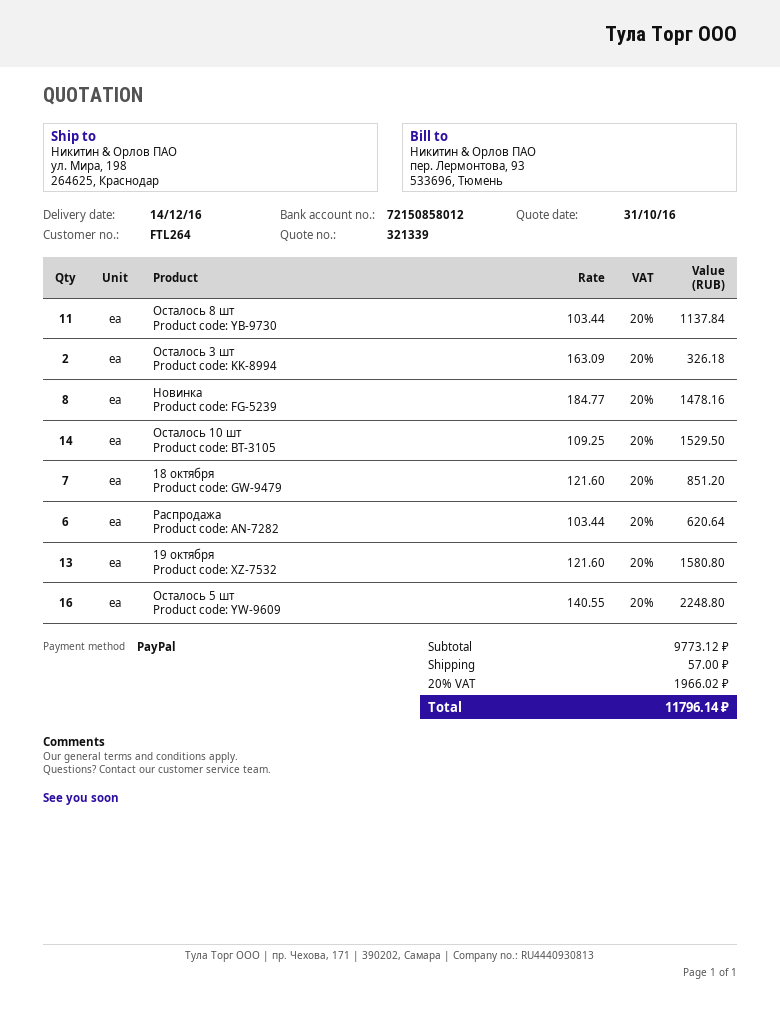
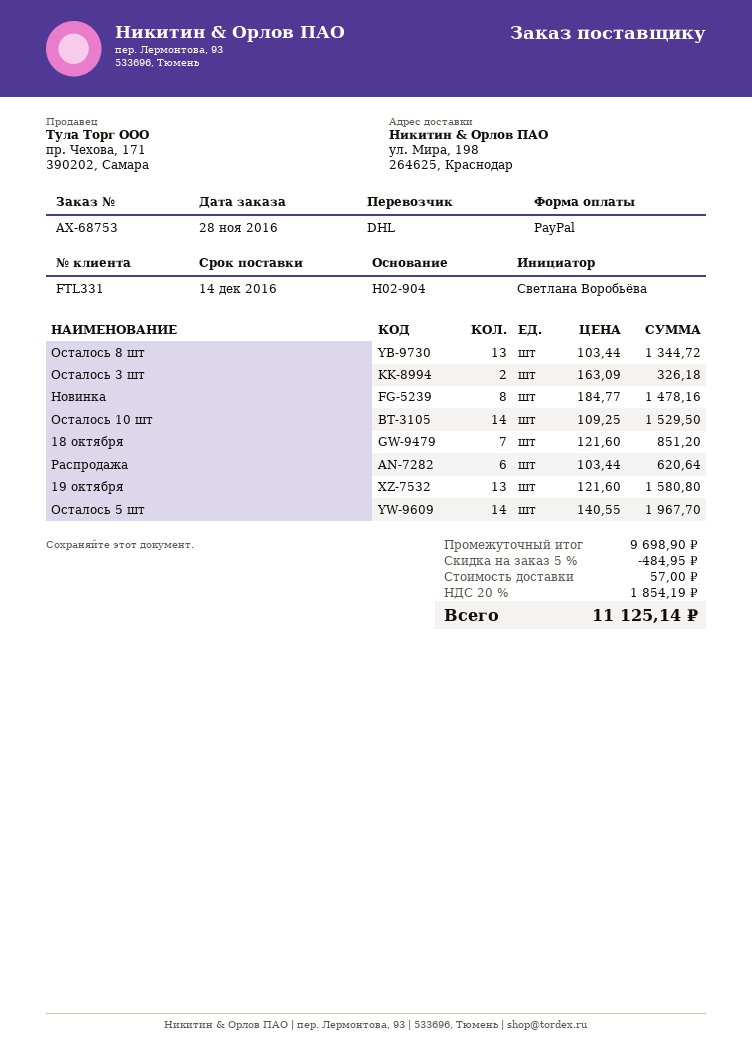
customer number: FTL264 -> FTL331
Осталось 8 шт: 11 x 103.44 = 1137.84 -> 13 x 103.44 = 1344.72
Осталось 5 шт: 16 x 140.55 = 2248.80 -> 14 x 140.55 = 1967.70
subtotal: 9773.12 -> 9698.90
discount: none -> 5% = 484.95
tax: 20% = 1966.02 -> 20% = 1854.19
total: 11796.14 -> 11125.14

